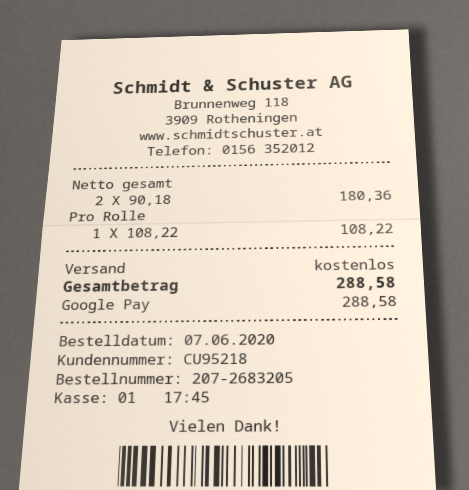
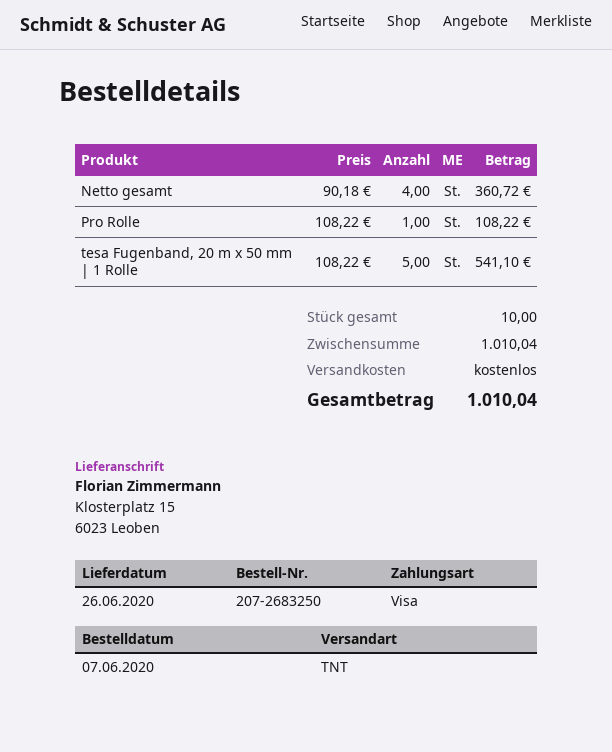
order number: 207-2683205 -> 207-2683250
payment method: Google Pay -> Visa
Netto gesamt: 2 x 90.18 = 180.36 -> 4 x 90.18 = 360.72
tesa Fugenband, 20 m x 50 mm | 1 Rolle: none -> 5 x 108.22 = 541.10
total: 288.58 -> 1010.04

